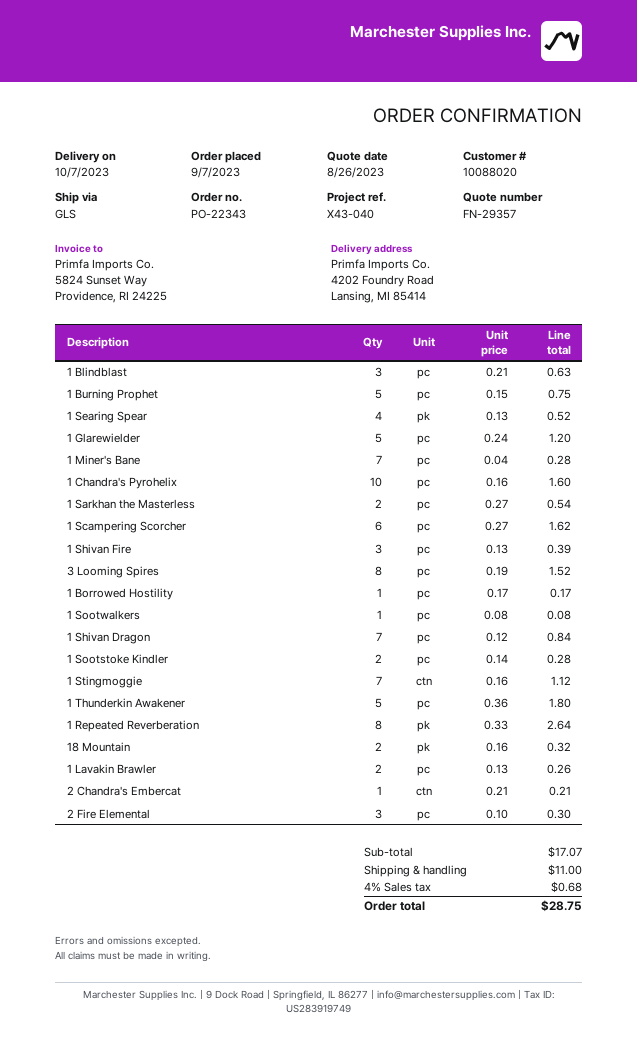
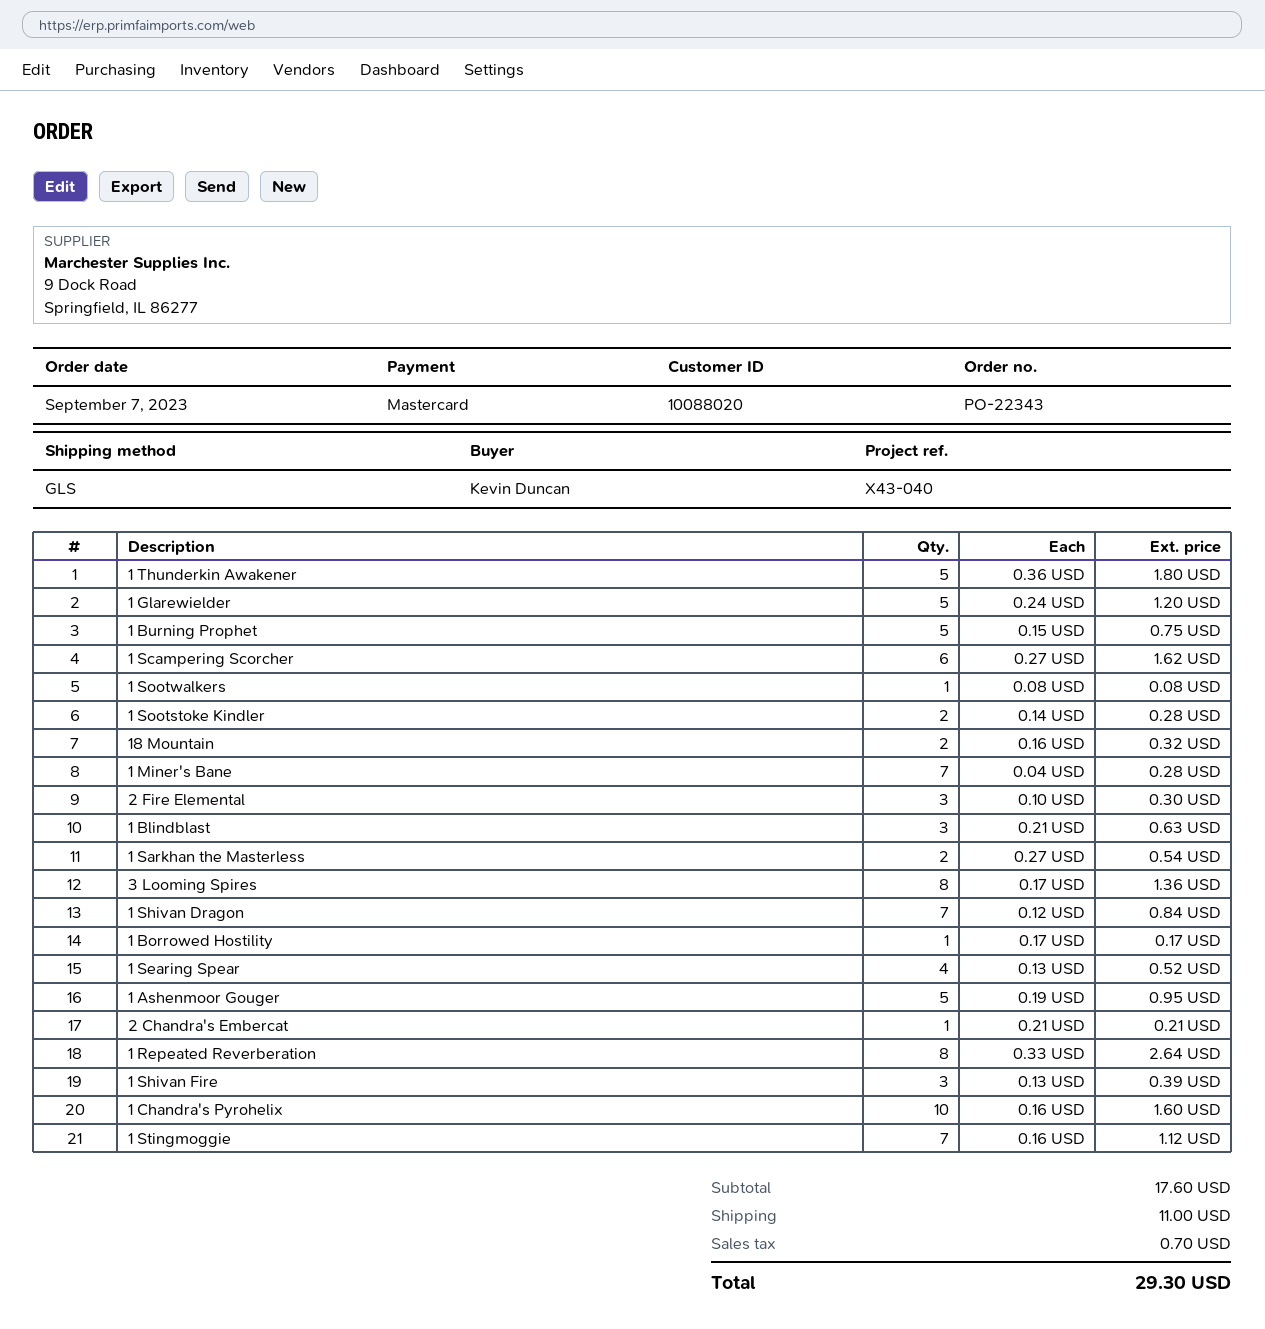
3 Looming Spires: 8 x 0.19 = 1.52 -> 8 x 0.17 = 1.36
1 Lavakin Brawler: 2 x 0.13 = 0.26 -> none
1 Ashenmoor Gouger: none -> 5 x 0.19 = 0.95
subtotal: 17.07 -> 17.60
tax: 0.68 -> 0.70
total: 28.75 -> 29.30

